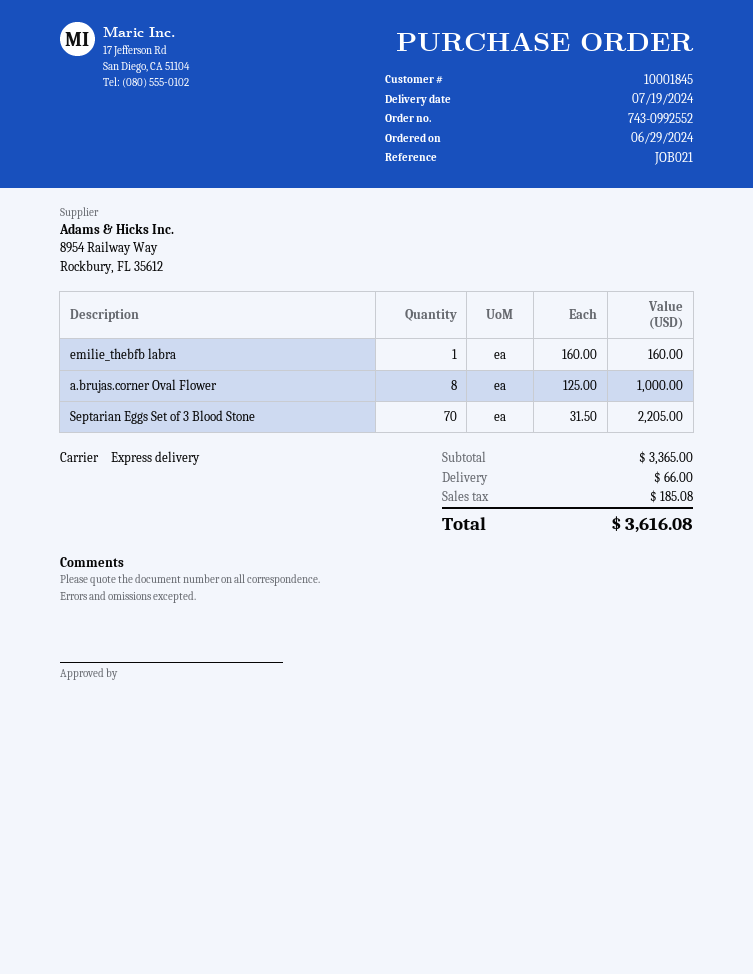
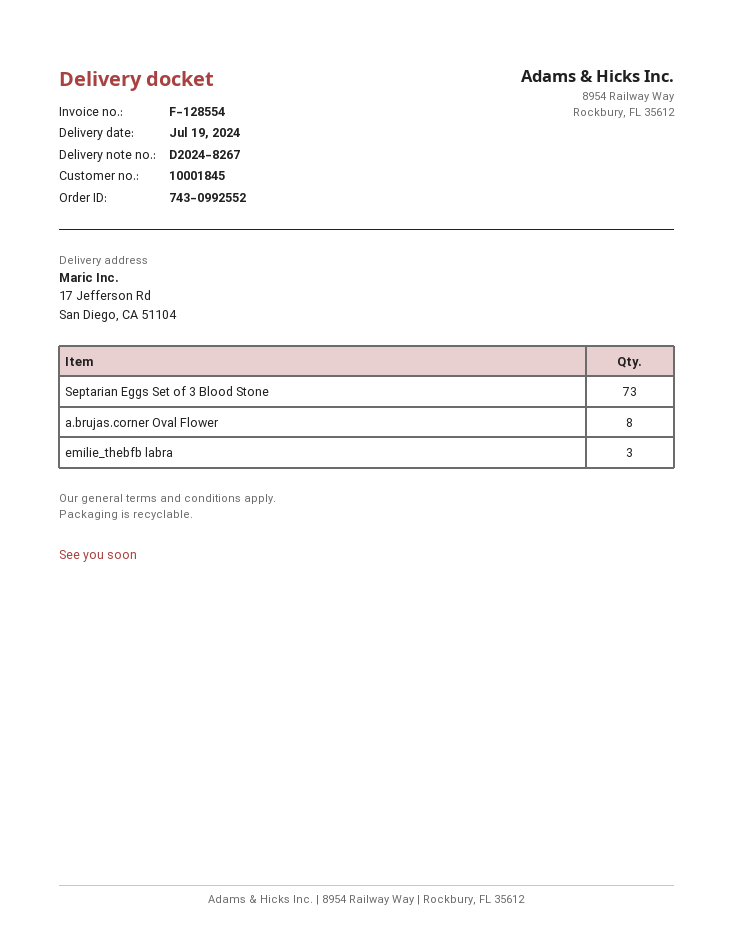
emilie_thebfb labra: 1 -> 3
Septarian Eggs Set of 3 Blood Stone: 70 -> 73

